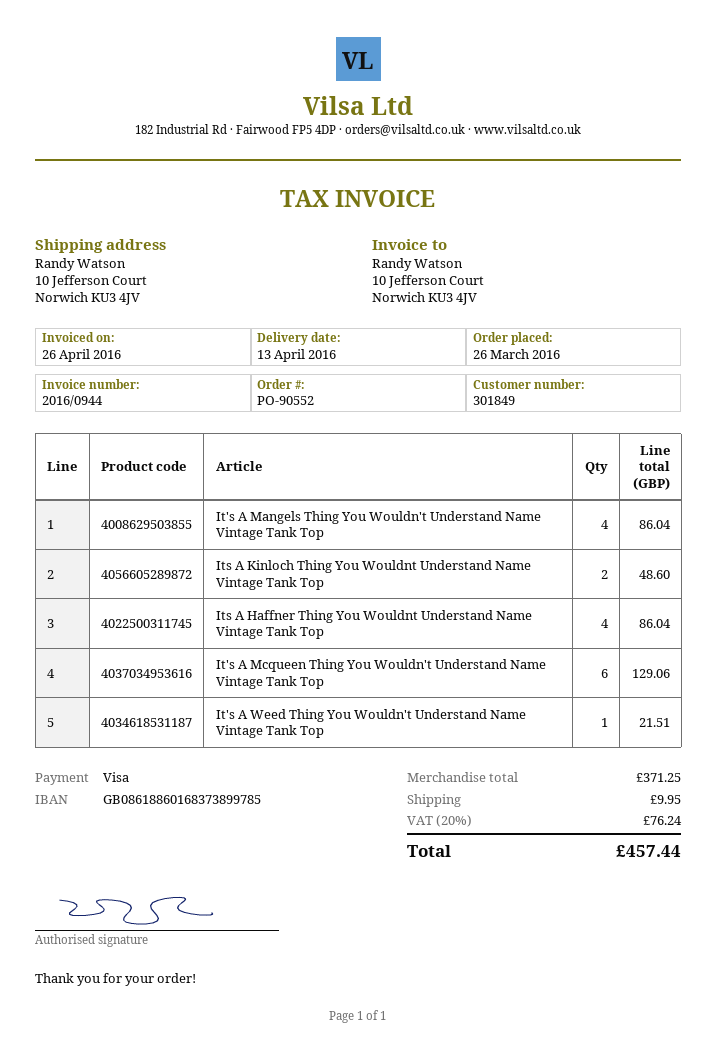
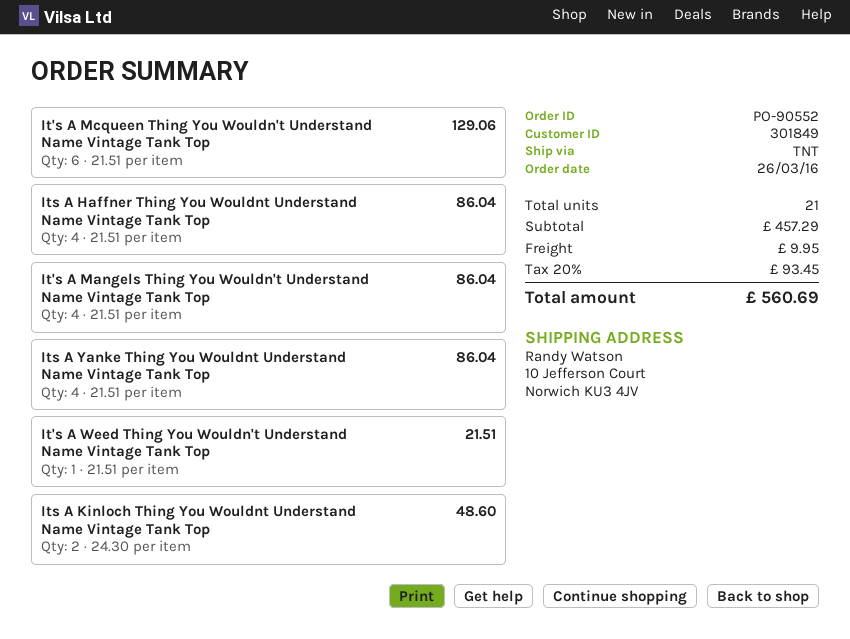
Its A Yanke Thing You Wouldnt Understand Name Vintage Tank Top: none -> 4 for 86.04
subtotal: 371.25 -> 457.29
tax: 20% = 76.24 -> 20% = 93.45
total: 457.44 -> 560.69

